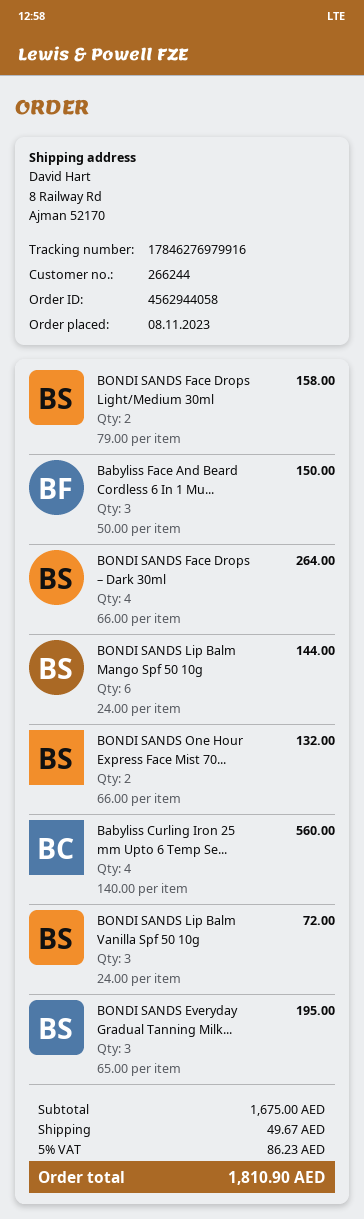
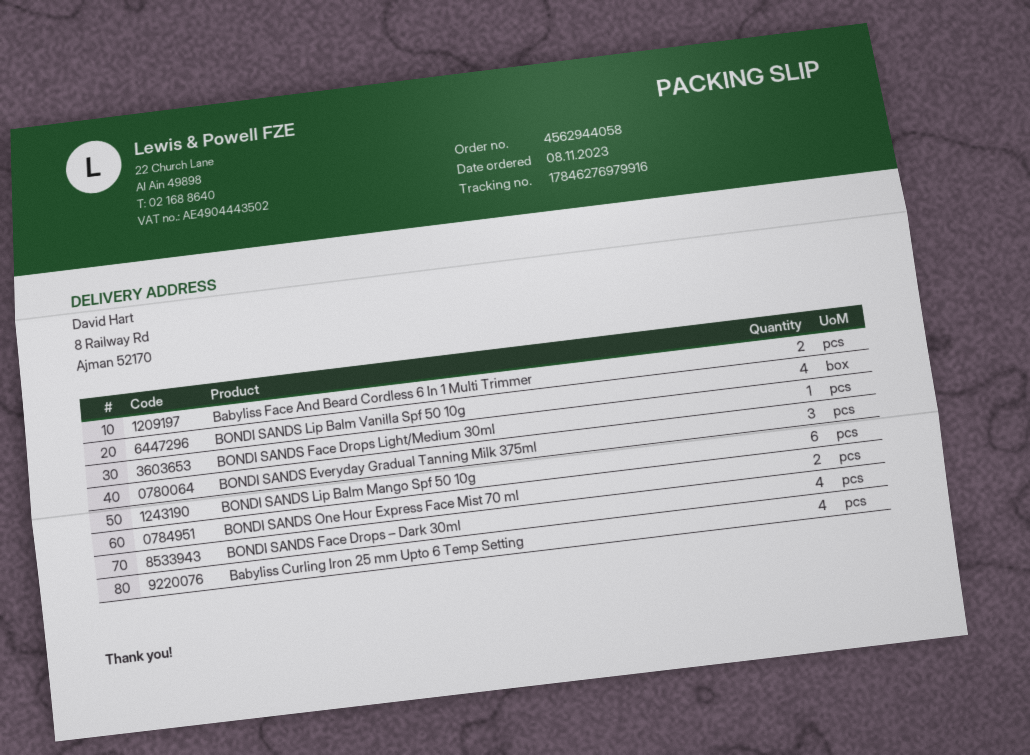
BONDI SANDS Face Drops Light/Medium 30ml: 2 -> 1
Babyliss Face And Beard Cordless 6 In 1 Mu...: 3 -> 2
BONDI SANDS Lip Balm Vanilla Spf 50 10g: 3 -> 4

